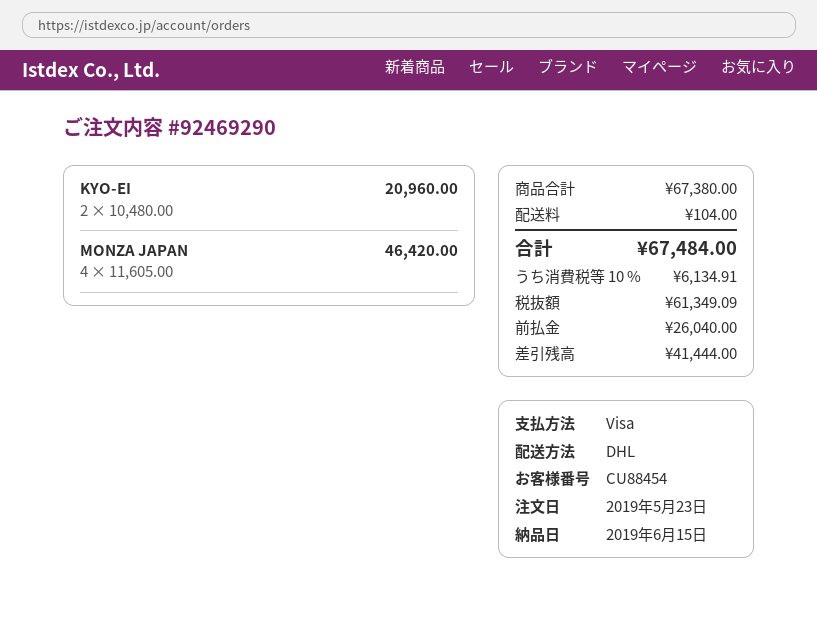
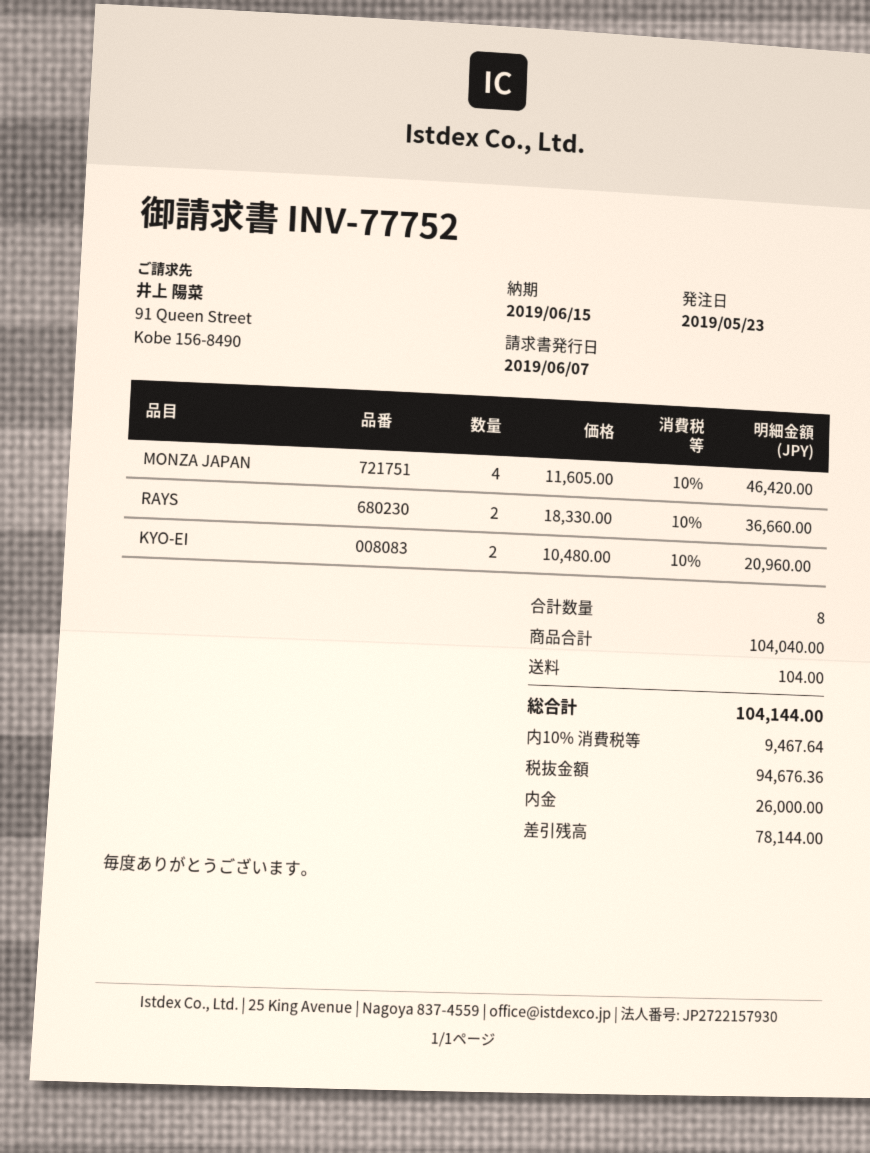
RAYS: none -> 2 x 18330.00 = 36660.00
subtotal: 67380.00 -> 104040.00
net: 61349.09 -> 94676.36
tax: 10% = 6134.91 -> 10% = 9467.64
total: 67484.00 -> 104144.00
deposit: 26040.00 -> 26000.00
balance: 41444.00 -> 78144.00

